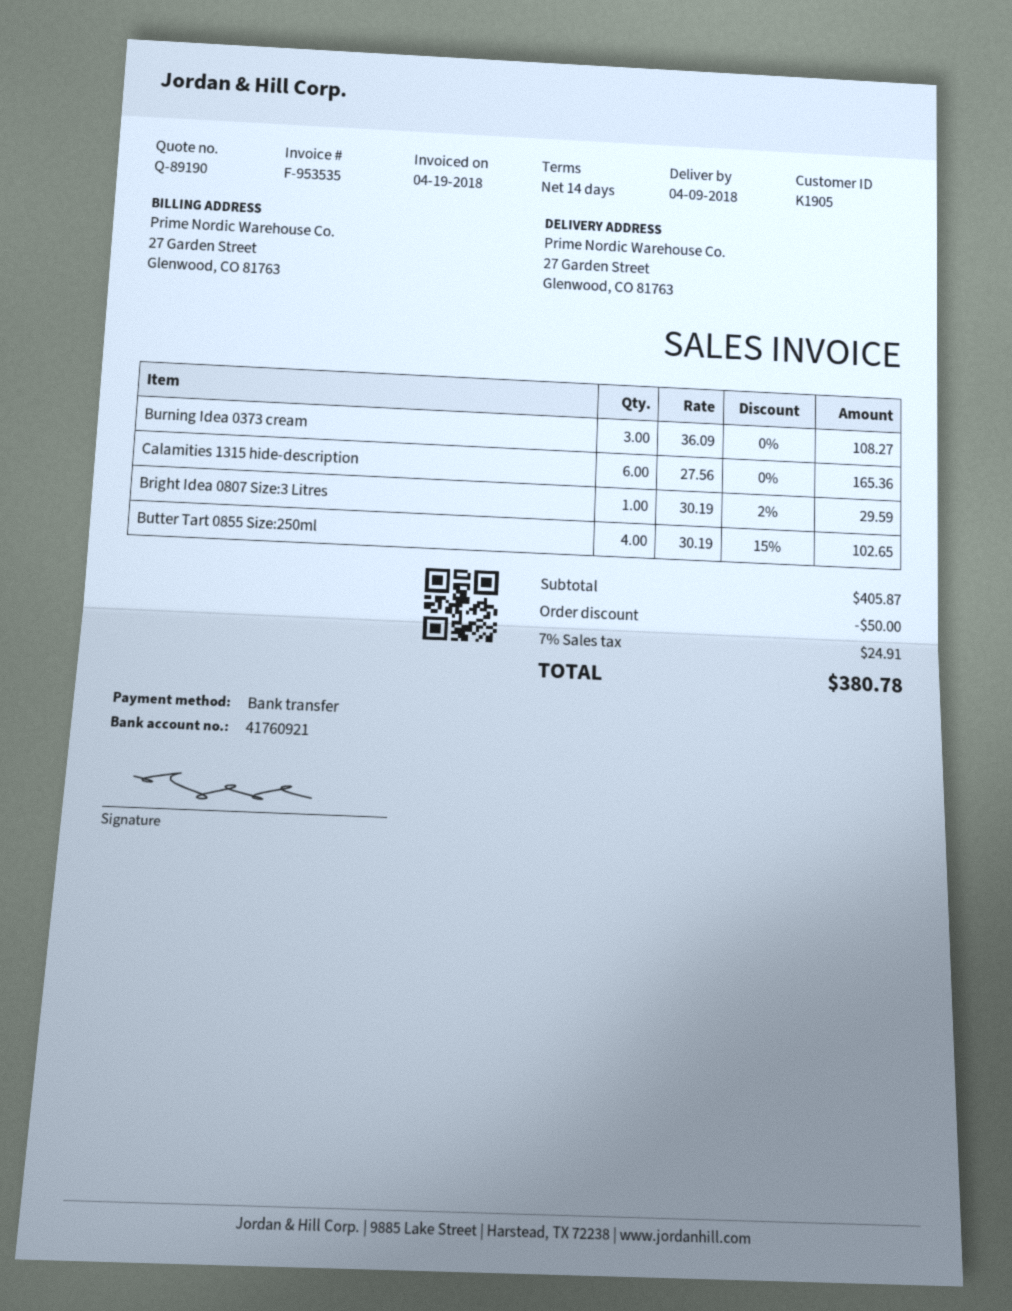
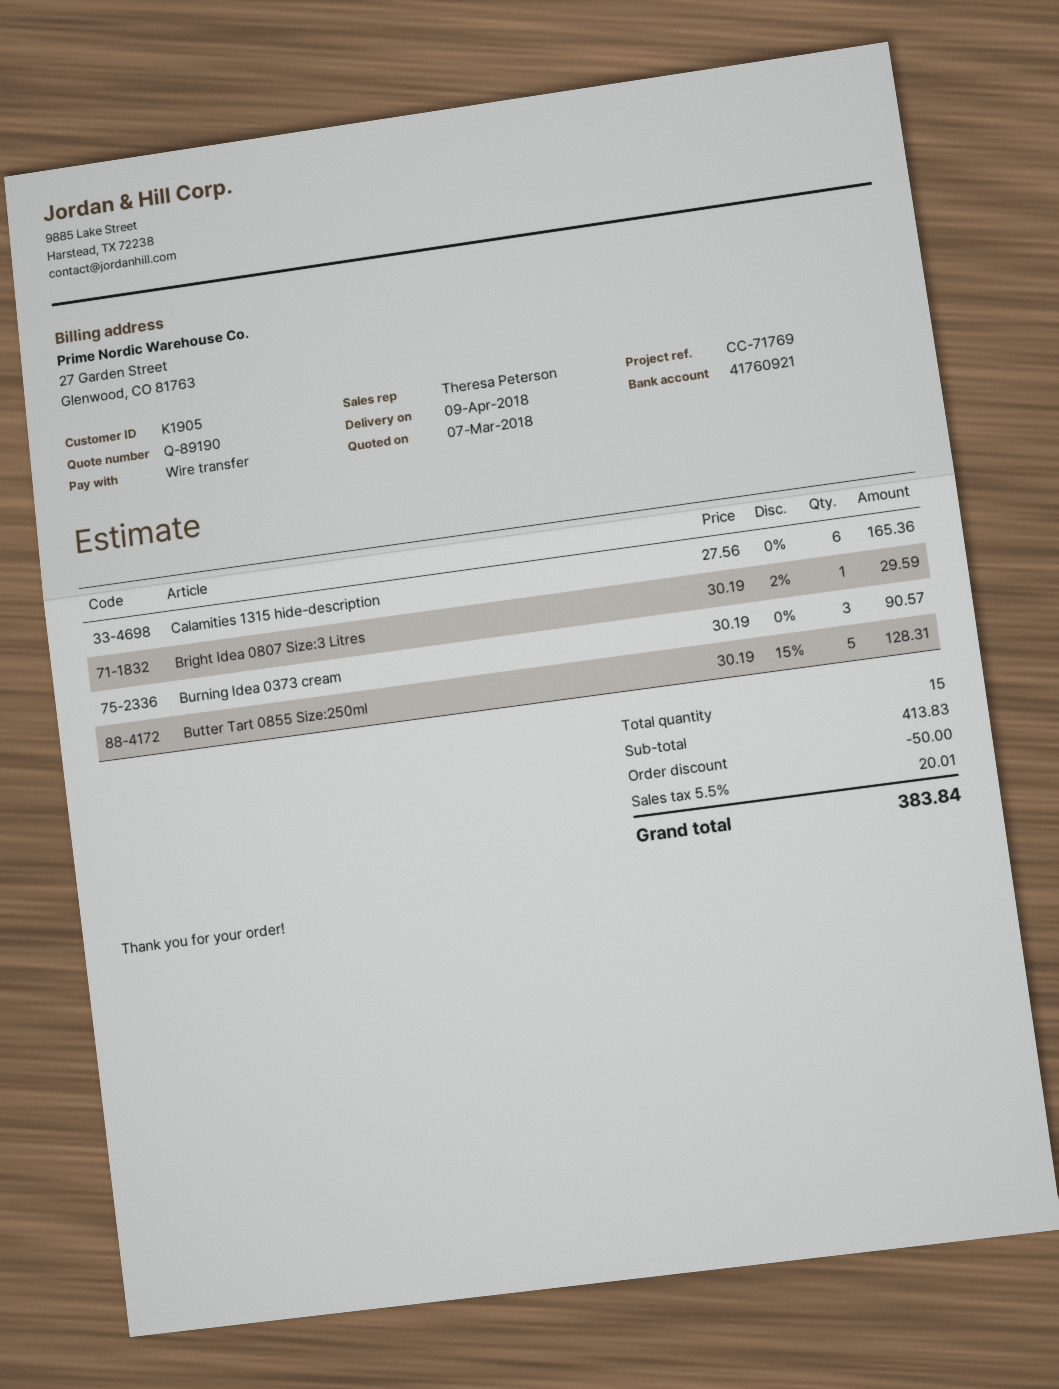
Burning Idea 0373 cream: 3 x 36.09 = 108.27 -> 3 x 30.19 = 90.57
Butter Tart 0855 Size:250ml: 4 x 30.19 - 15% = 102.65 -> 5 x 30.19 - 15% = 128.31
subtotal: 405.87 -> 413.83
tax: 7% = 24.91 -> 5.5% = 20.01
total: 380.78 -> 383.84

